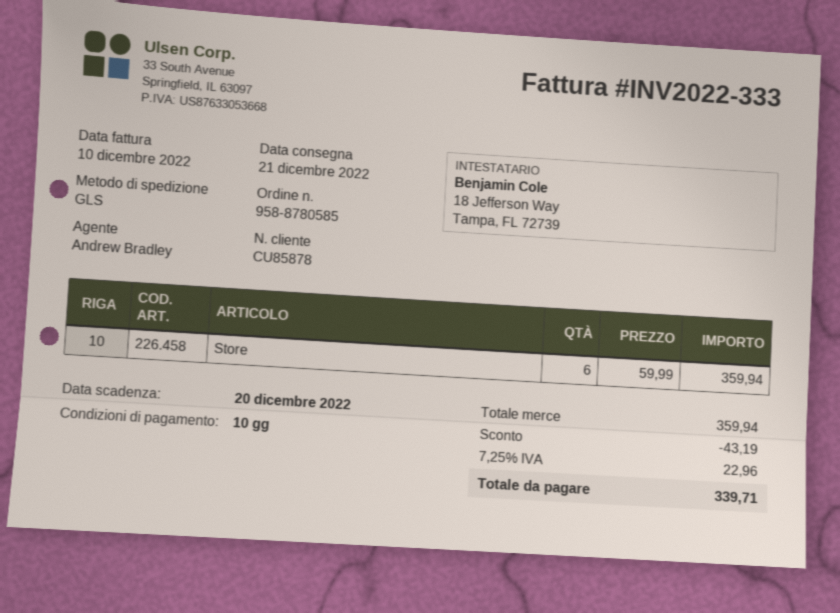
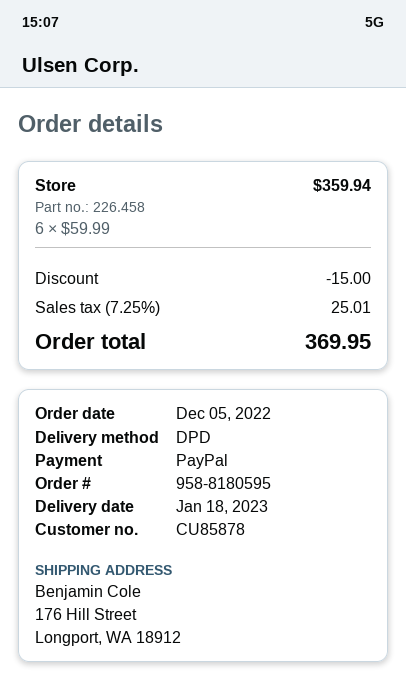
order number: 958-8780585 -> 958-8180595
delivery date: 2022-12-21 -> 2023-01-18
shipping method: GLS -> DPD
discount: 43.19 -> 15.00
tax: 7.25% = 22.96 -> 7.25% = 25.01
total: 339.71 -> 369.95

